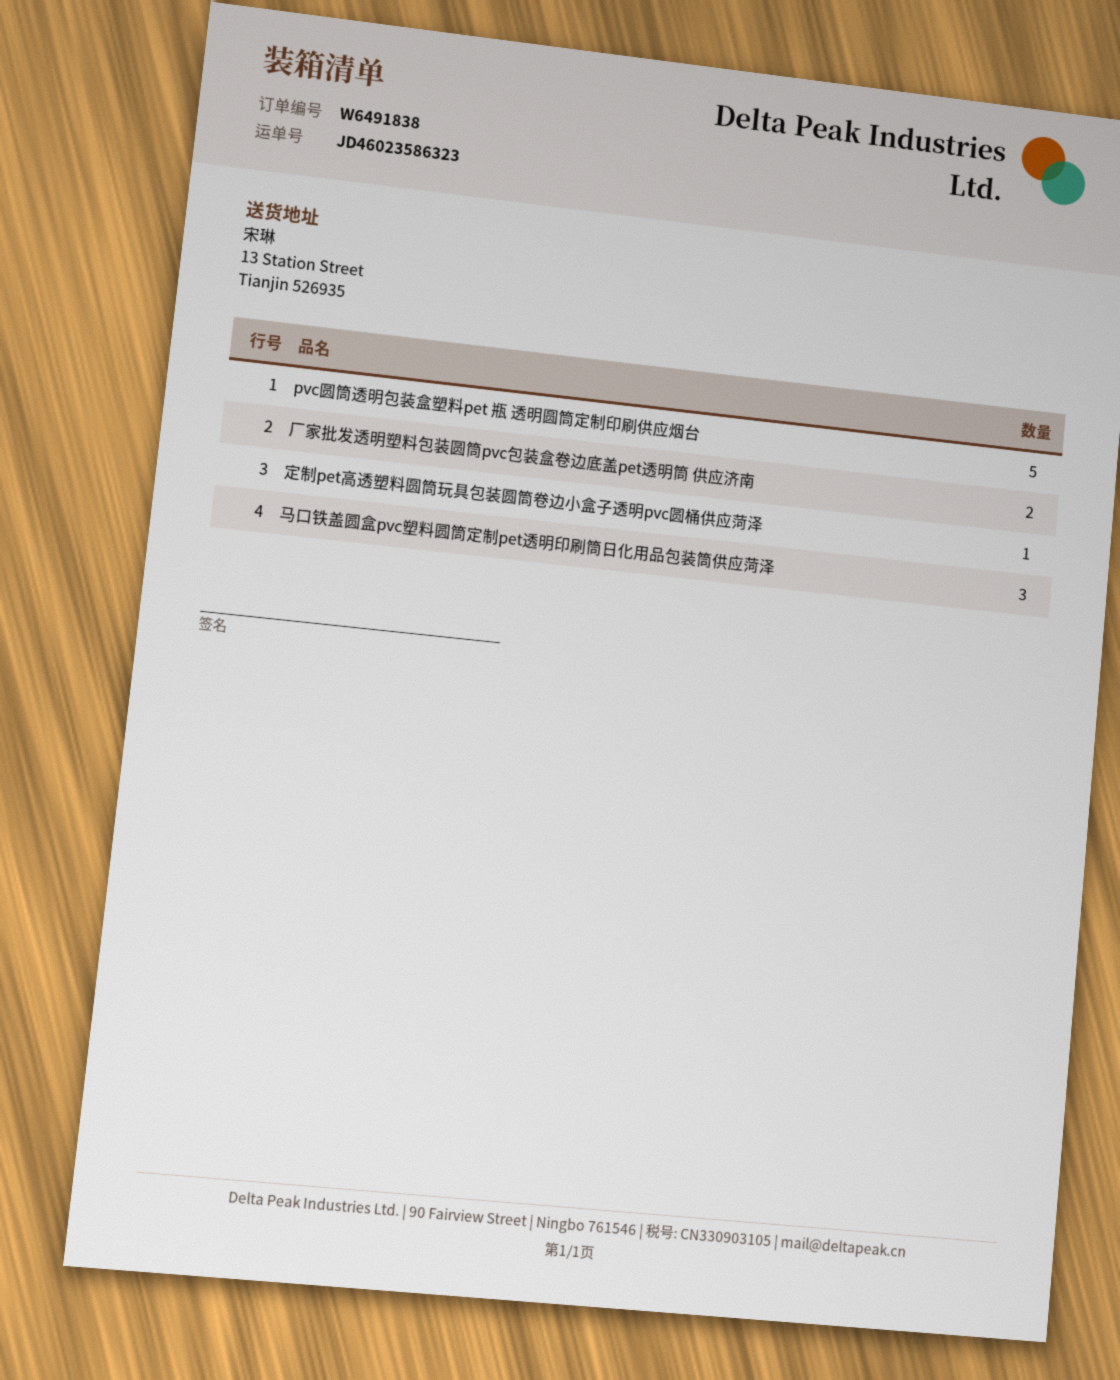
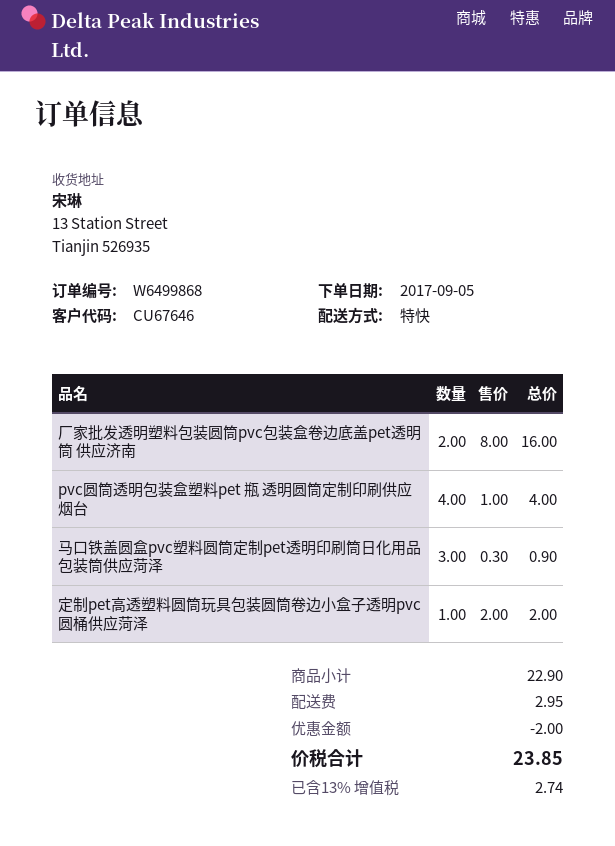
order number: W6491838 -> W6499868
pvc圆筒透明包装盒塑料pet 瓶 透明圆筒定制印刷供应烟台: 5 -> 4

